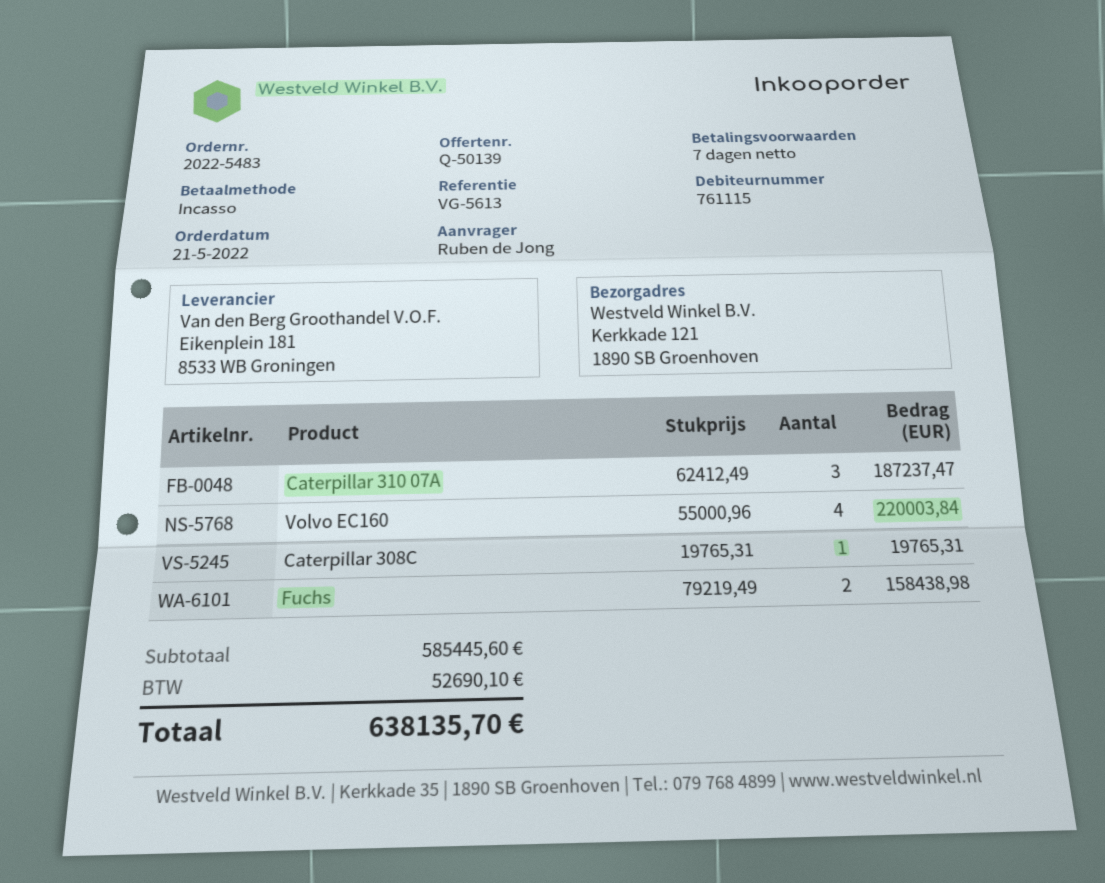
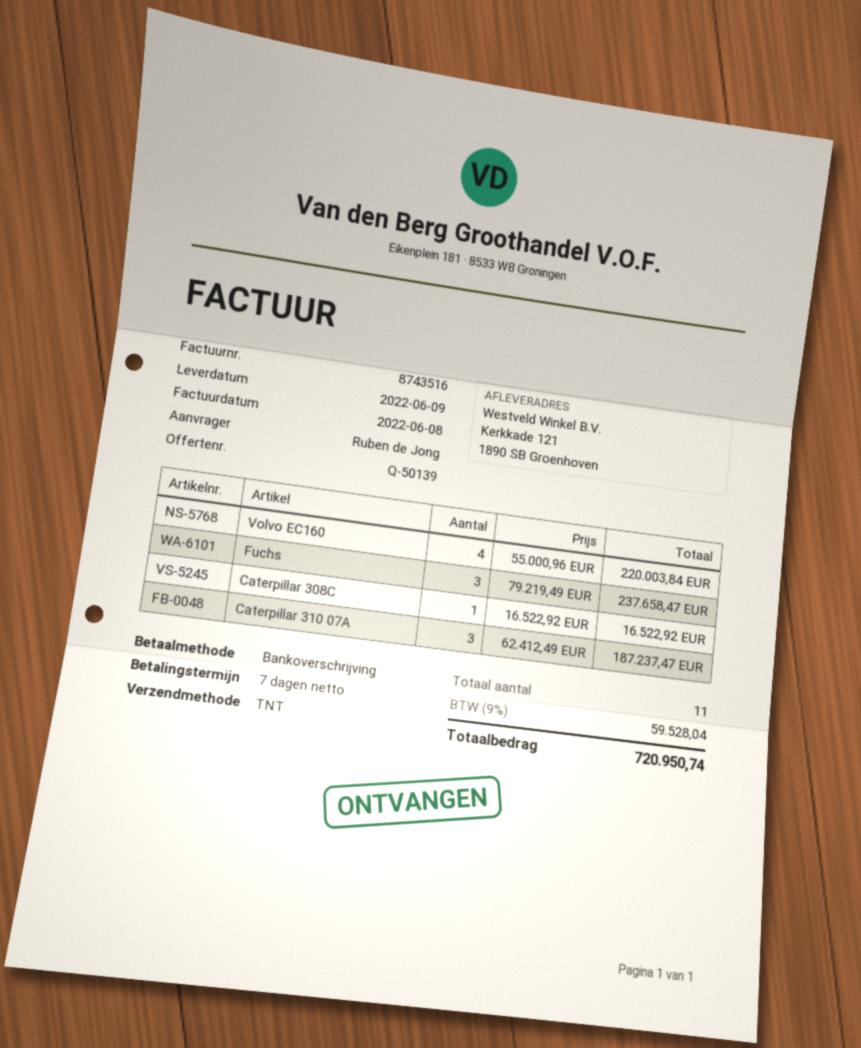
payment method: direct debit -> bank transfer
Caterpillar 308C: 1 x 19765.31 = 19765.31 -> 1 x 16522.92 = 16522.92
Fuchs: 2 x 79219.49 = 158438.98 -> 3 x 79219.49 = 237658.47
tax: 52690.10 -> 59528.04
total: 638135.70 -> 720950.74

